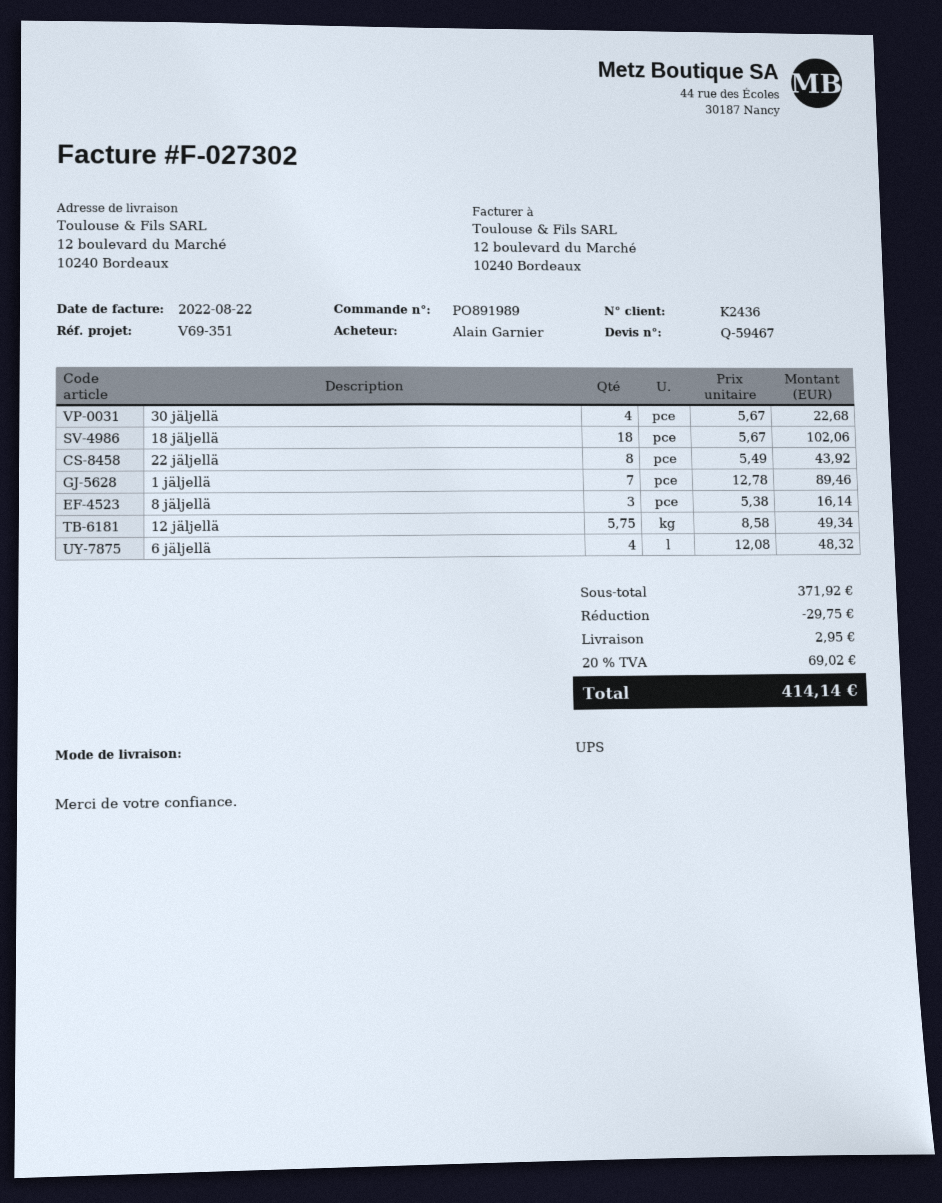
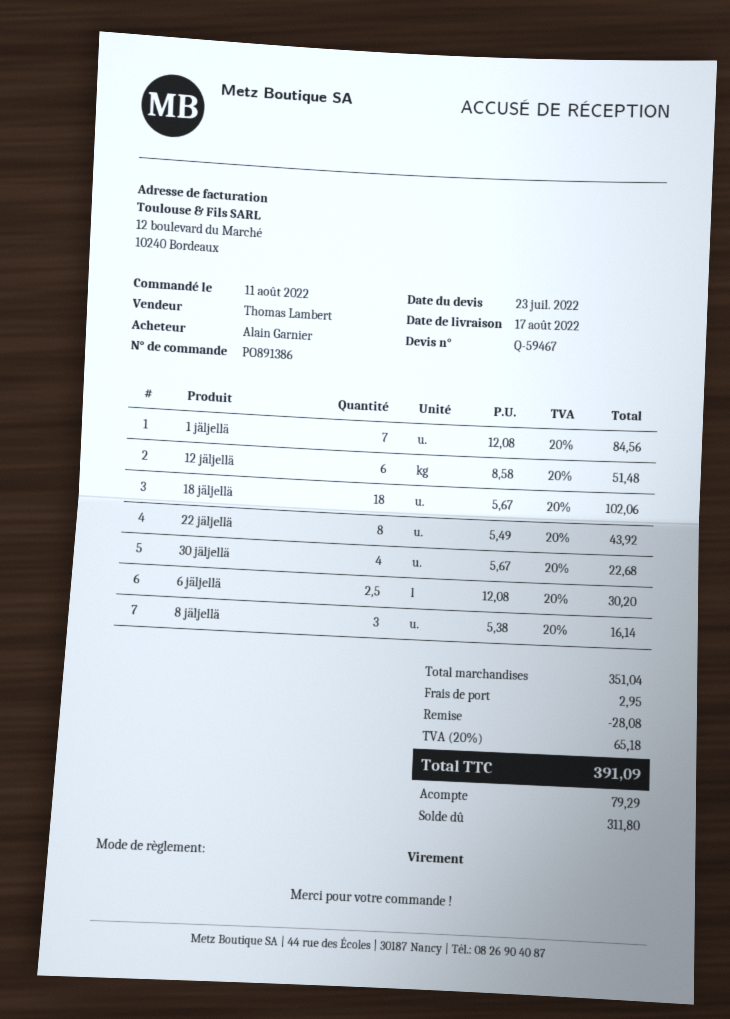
order number: PO891989 -> PO891386
1 jäljellä: 7 x 12.78 = 89.46 -> 7 x 12.08 = 84.56
12 jäljellä: 5.75 x 8.58 = 49.34 -> 6 x 8.58 = 51.48
6 jäljellä: 4 x 12.08 = 48.32 -> 2.5 x 12.08 = 30.20
subtotal: 371.92 -> 351.04
discount: 29.75 -> 28.08
tax: 20% = 69.02 -> 20% = 65.18
total: 414.14 -> 391.09

